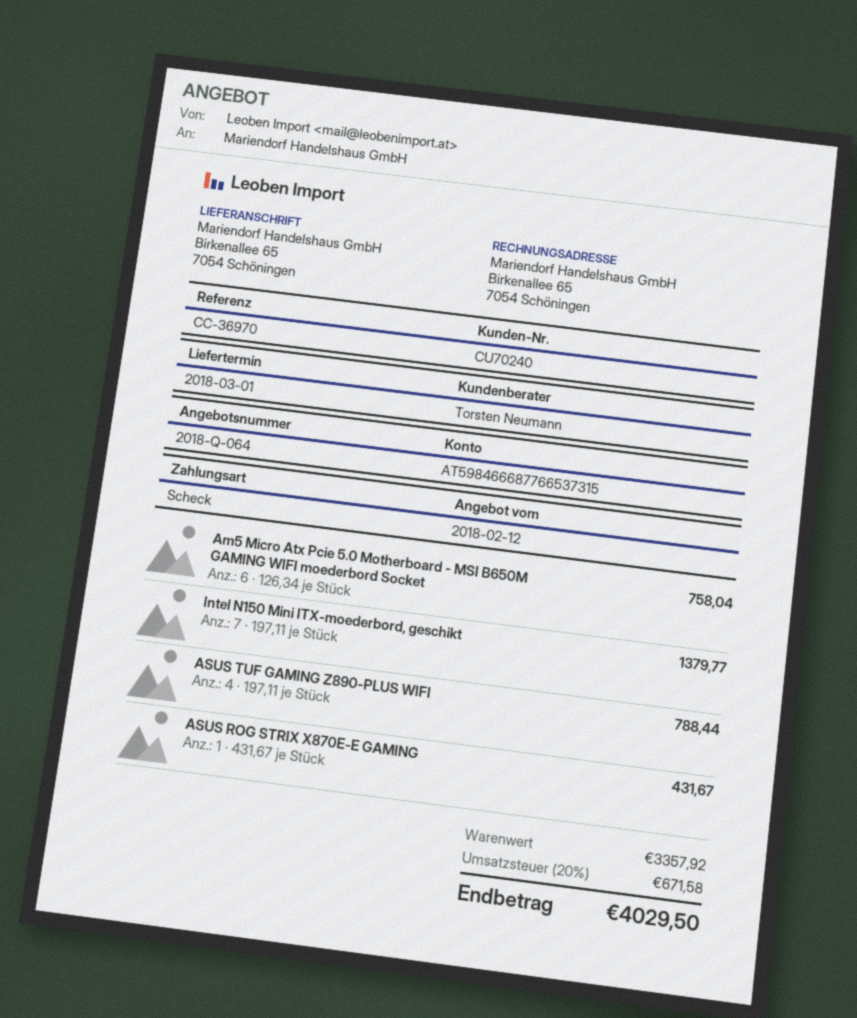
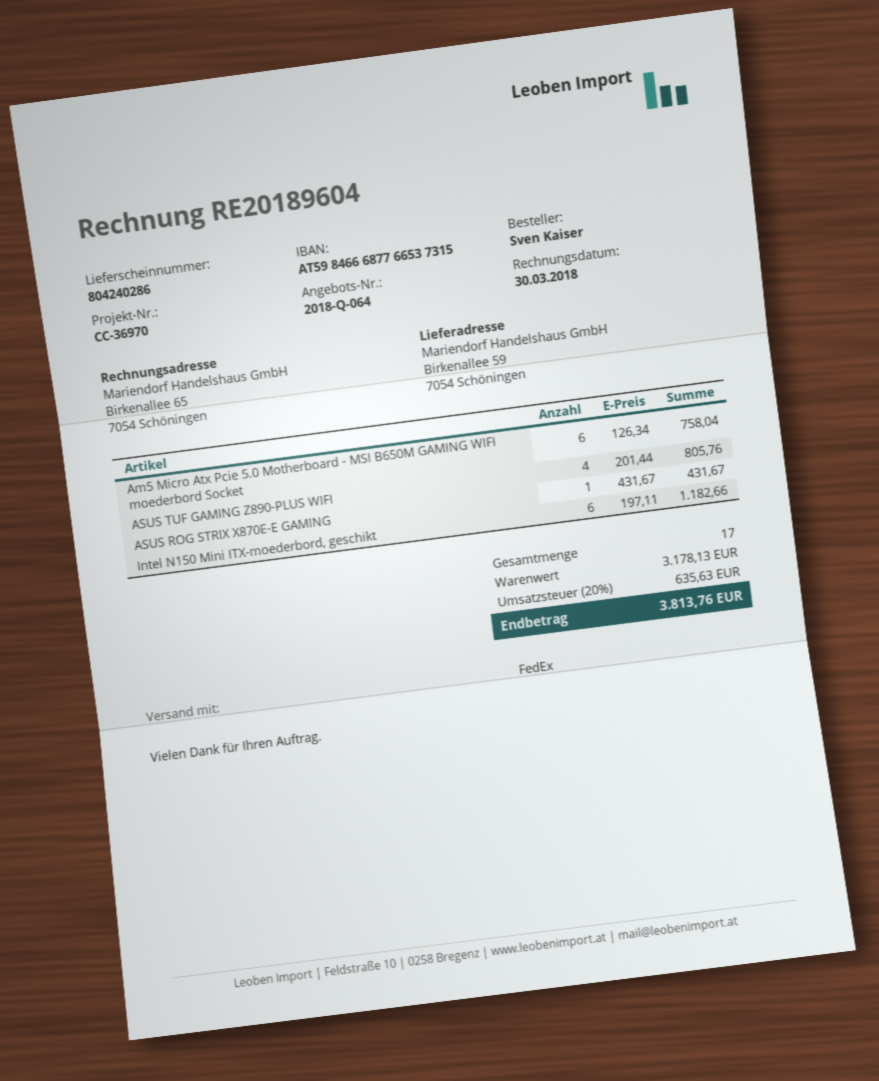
ship to: Birkenallee 65, 7054 Schöningen -> Birkenallee 59, 7054 Schöningen
Intel N150 Mini ITX-moederbord, geschikt: 7 x 197.11 = 1379.77 -> 6 x 197.11 = 1182.66
ASUS TUF GAMING Z890-PLUS WIFI: 4 x 197.11 = 788.44 -> 4 x 201.44 = 805.76
subtotal: 3357.92 -> 3178.13
tax: 20% = 671.58 -> 20% = 635.63
total: 4029.50 -> 3813.76

